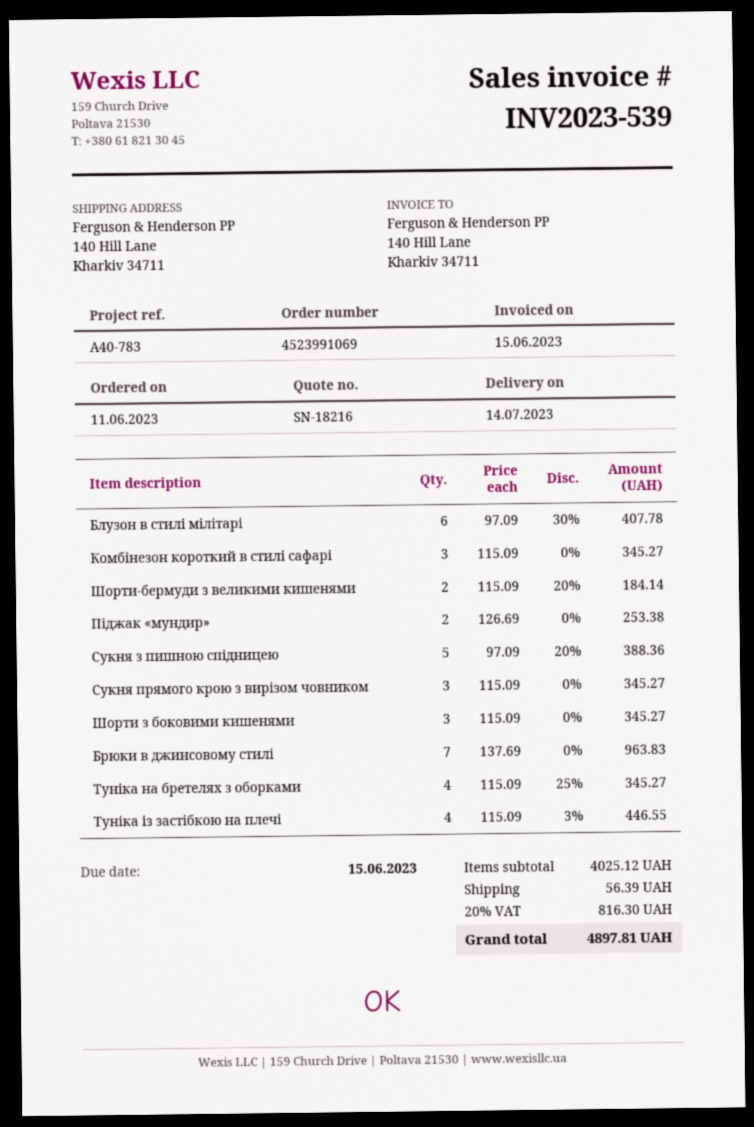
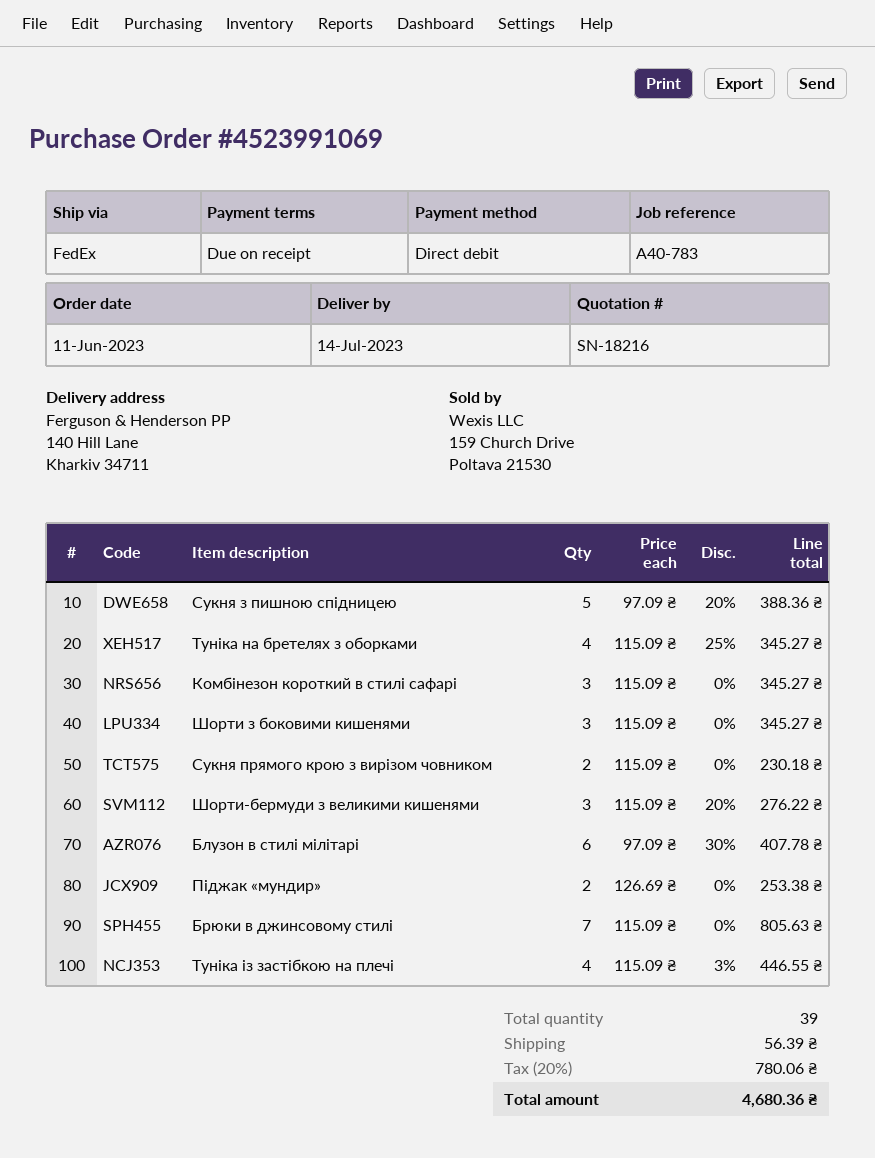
Шорти-бермуди з великими кишенями: 2 x 115.09 - 20% = 184.14 -> 3 x 115.09 - 20% = 276.22
Сукня прямого крою з вирізом човником: 3 x 115.09 = 345.27 -> 2 x 115.09 = 230.18
Брюки в джинсовому стилі: 7 x 137.69 = 963.83 -> 7 x 115.09 = 805.63
tax: 20% = 816.30 -> 20% = 780.06
total: 4897.81 -> 4680.36

